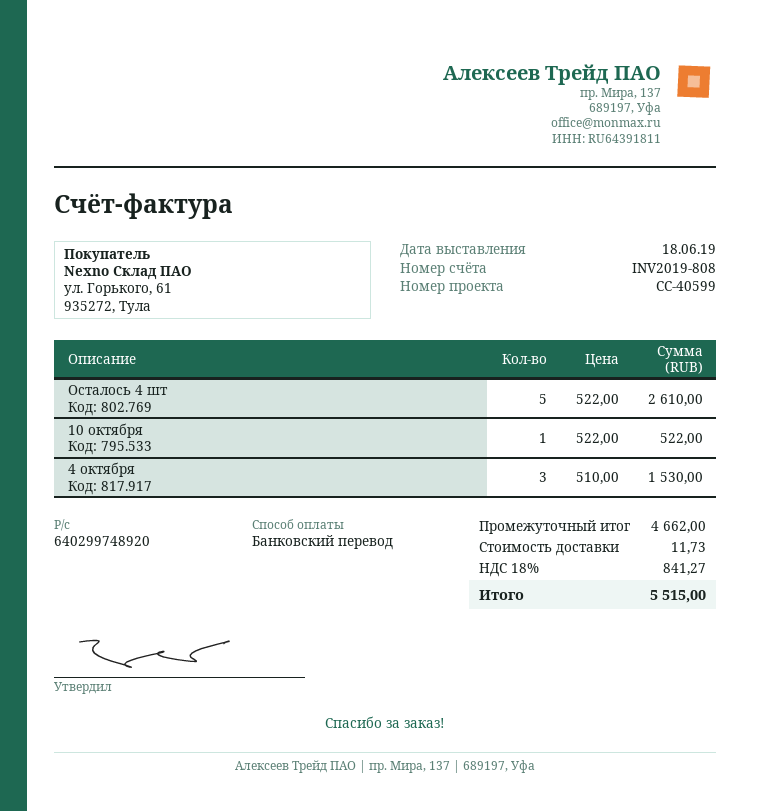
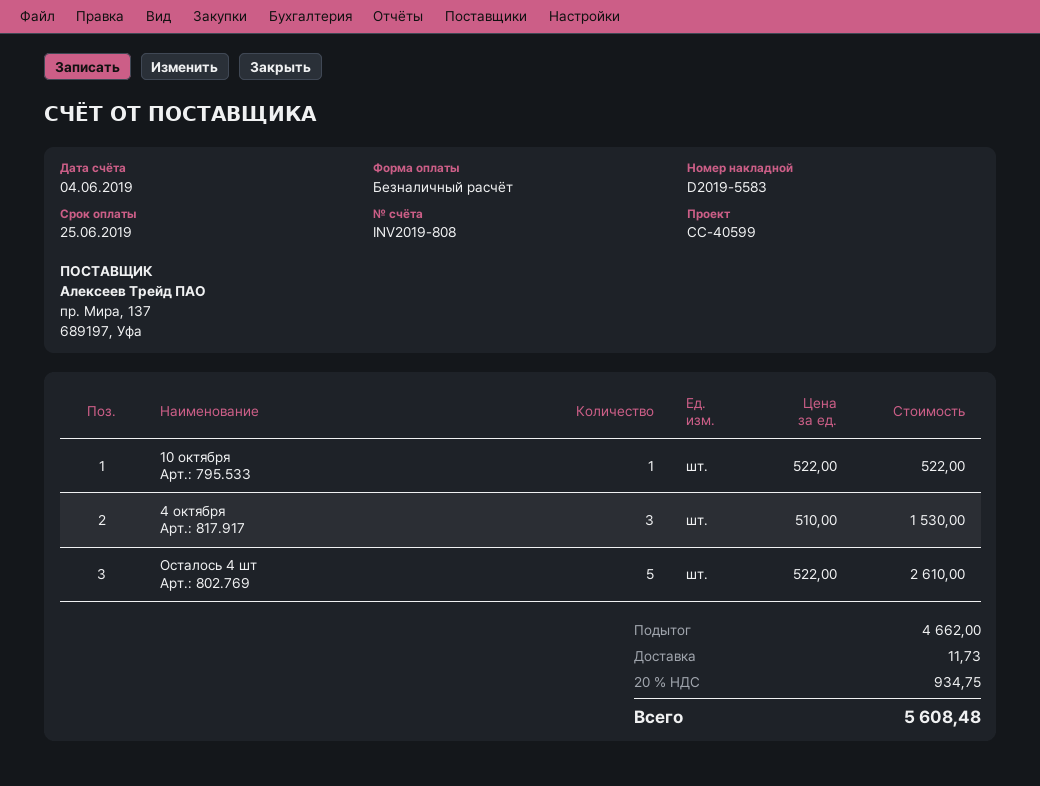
invoice date: 2019-06-18 -> 2019-06-04
tax: 18% = 841.27 -> 20% = 934.75
total: 5515.00 -> 5608.48

